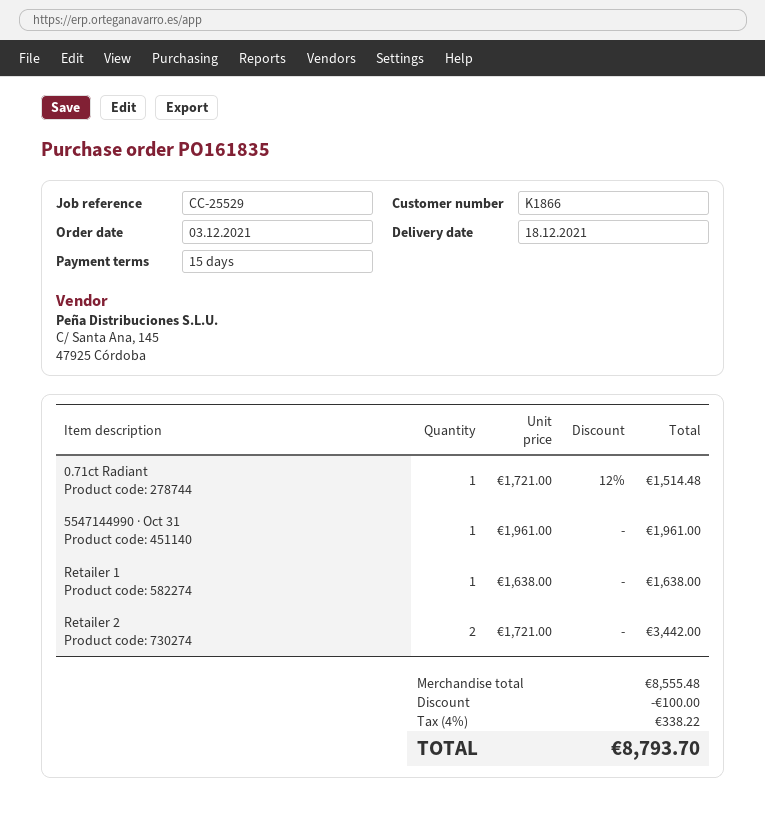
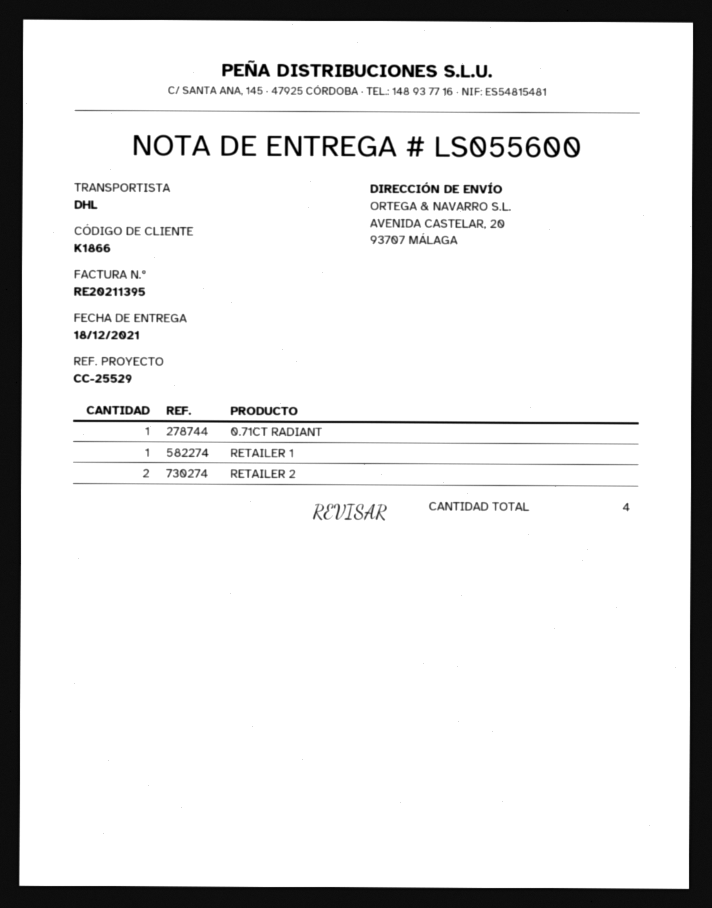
5547144990 · Oct 31: 1 -> none

